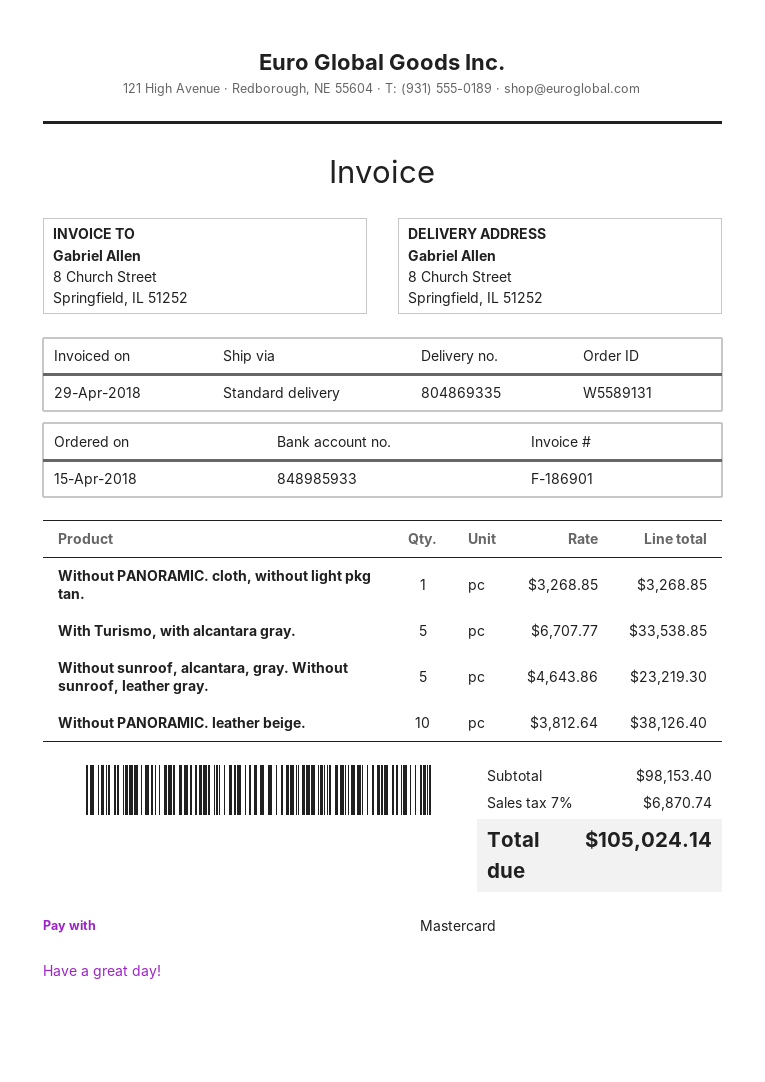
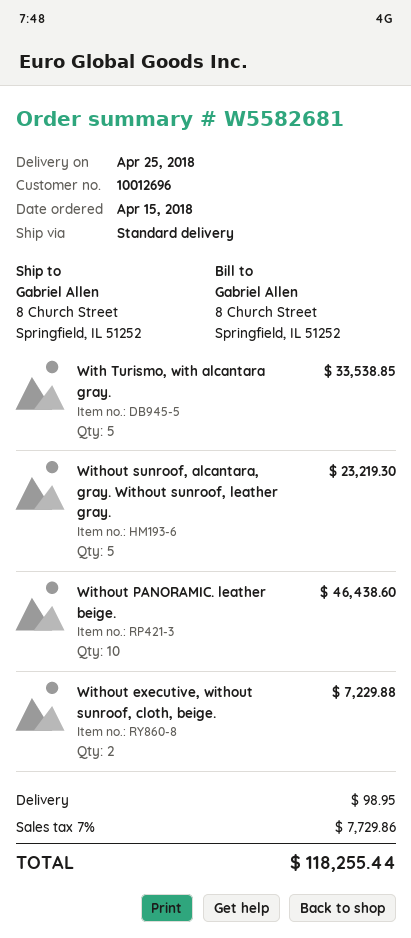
order number: W5589131 -> W5582681
Without PANORAMIC. cloth, without light pkg tan.: 1 for 3268.85 -> none
Without PANORAMIC. leather beige.: 10 for 38126.40 -> 10 for 46438.60
Without executive, without sunroof, cloth, beige.: none -> 2 for 7229.88
shipping: none -> 98.95
tax: 7% = 6870.74 -> 7% = 7729.86
total: 105024.14 -> 118255.44

